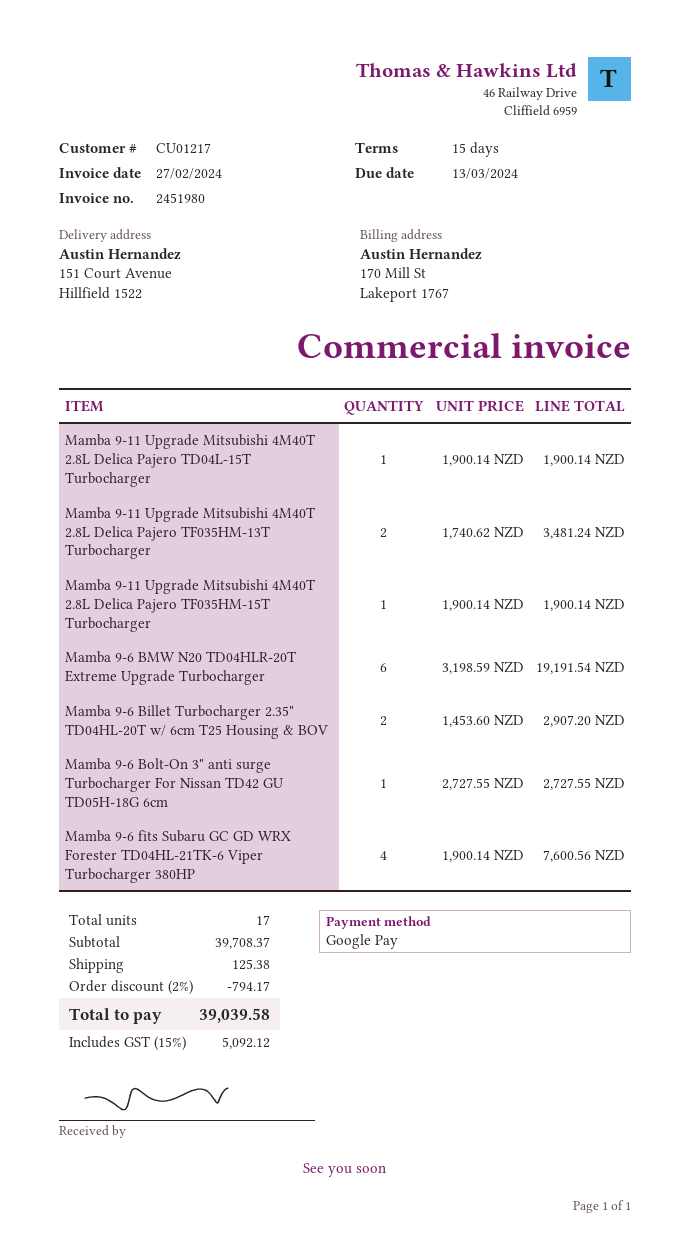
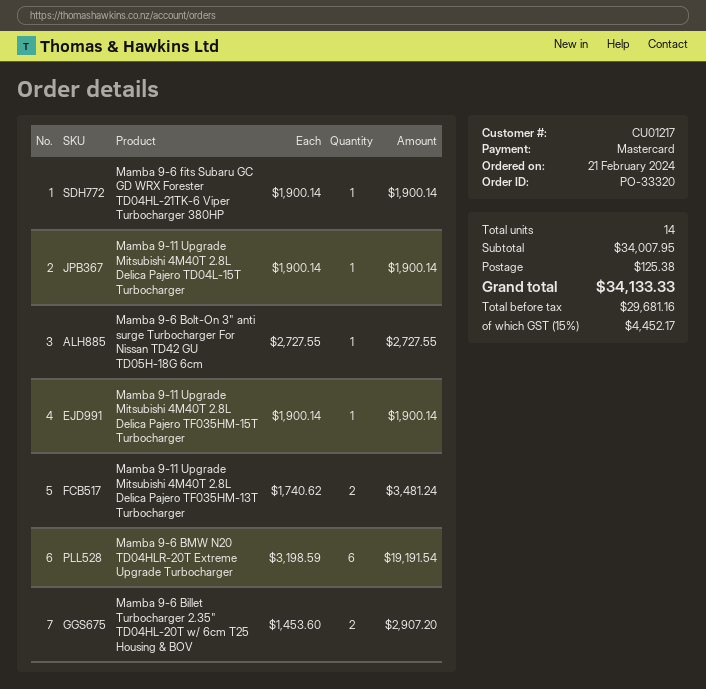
payment method: Google Pay -> Mastercard
Mamba 9-6 fits Subaru GC GD WRX Forester TD04HL-21TK-6 Viper Turbocharger 380HP: 4 x 1900.14 = 7600.56 -> 1 x 1900.14 = 1900.14
total quantity: 17 -> 14
subtotal: 39708.37 -> 34007.95
discount: 2% = 794.17 -> none
tax: 15% = 5092.12 -> 15% = 4452.17
total: 39039.58 -> 34133.33

